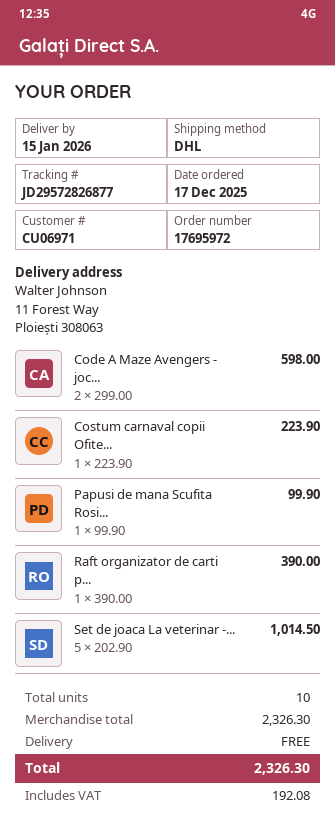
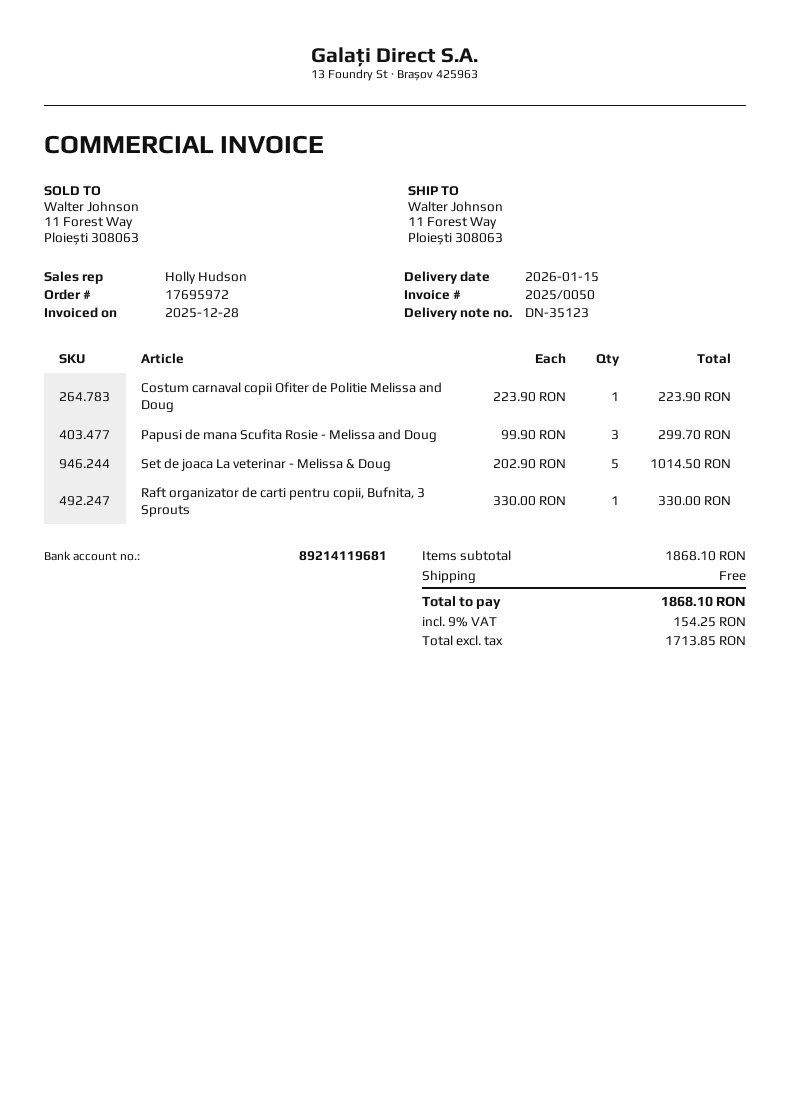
Code A Maze Avengers - joc...: 2 x 299.00 = 598.00 -> none
Papusi de mana Scufita Rosi...: 1 x 99.90 = 99.90 -> 3 x 99.90 = 299.70
Raft organizator de carti p...: 1 x 390.00 = 390.00 -> 1 x 330.00 = 330.00
subtotal: 2326.30 -> 1868.10
tax: 192.08 -> 154.25
total: 2326.30 -> 1868.10

